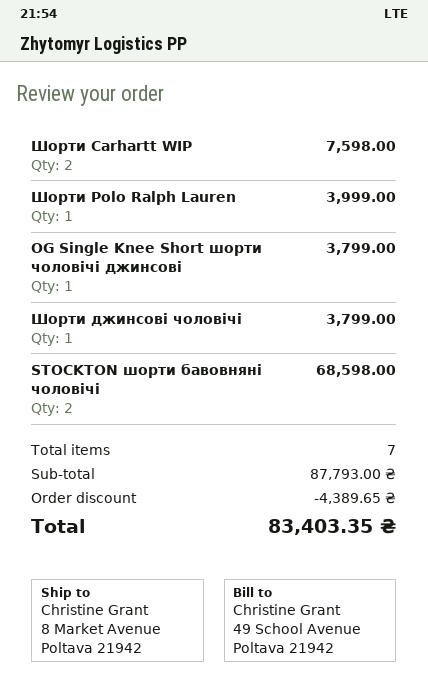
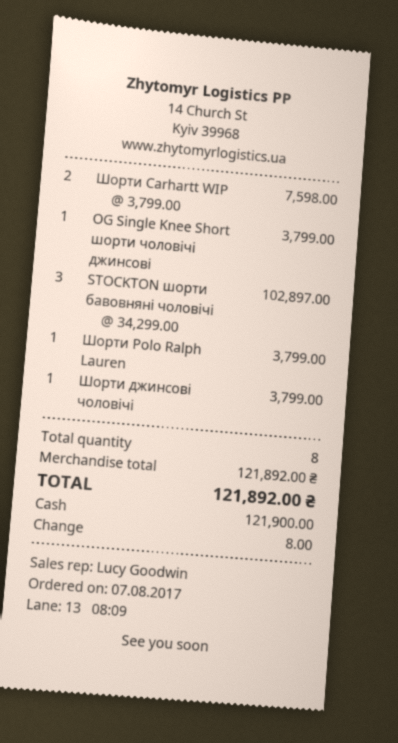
Шорти Polo Ralph Lauren: 1 for 3999.00 -> 1 for 3799.00
STOCKTON шорти бавовняні чоловічі: 2 for 68598.00 -> 3 for 102897.00
total quantity: 7 -> 8
subtotal: 87793.00 -> 121892.00
discount: 4389.65 -> none
total: 83403.35 -> 121892.00

